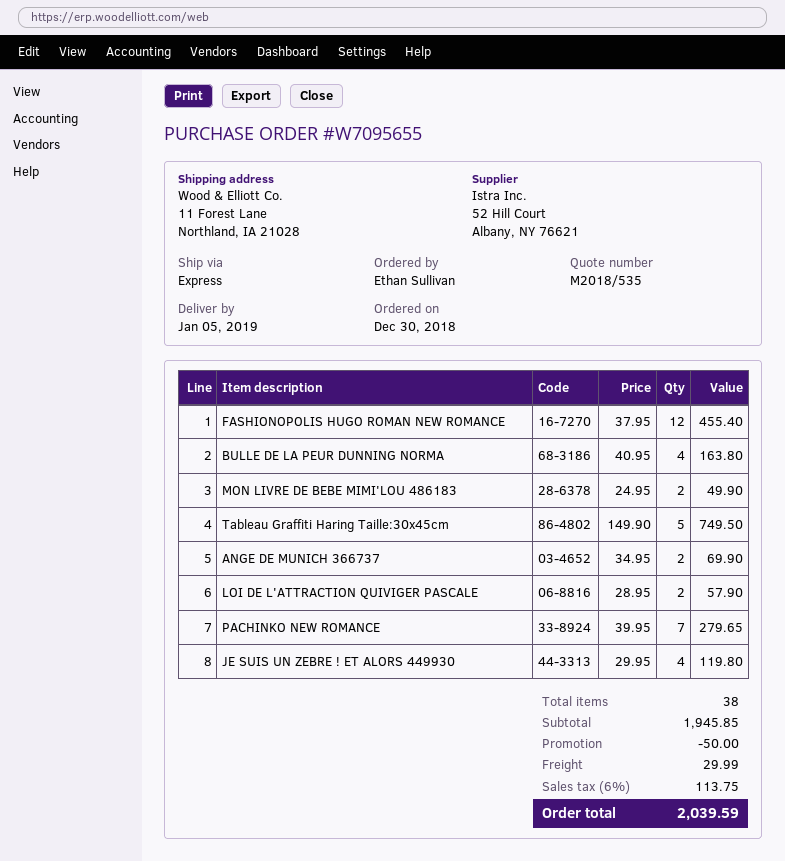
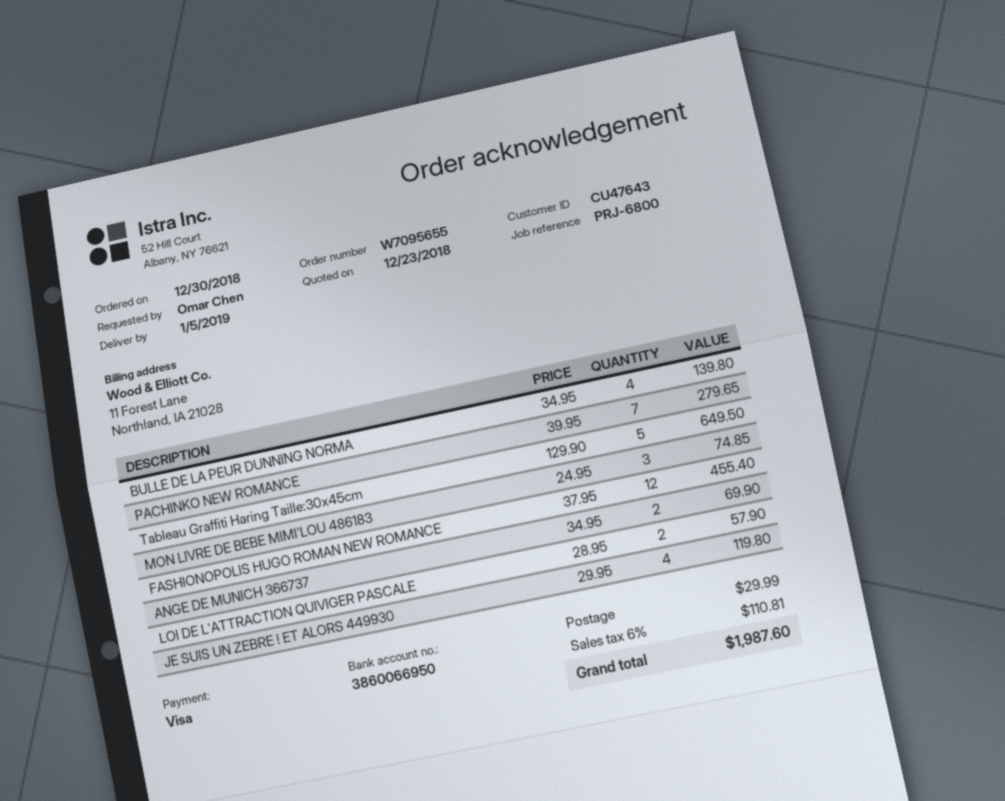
ordered by: Ethan Sullivan -> Omar Chen
BULLE DE LA PEUR DUNNING NORMA: 4 x 40.95 = 163.80 -> 4 x 34.95 = 139.80
MON LIVRE DE BEBE MIMI'LOU 486183: 2 x 24.95 = 49.90 -> 3 x 24.95 = 74.85
Tableau Graffiti Haring Taille:30x45cm: 5 x 149.90 = 749.50 -> 5 x 129.90 = 649.50
discount: 50.00 -> none
tax: 6% = 113.75 -> 6% = 110.81
total: 2039.59 -> 1987.60

